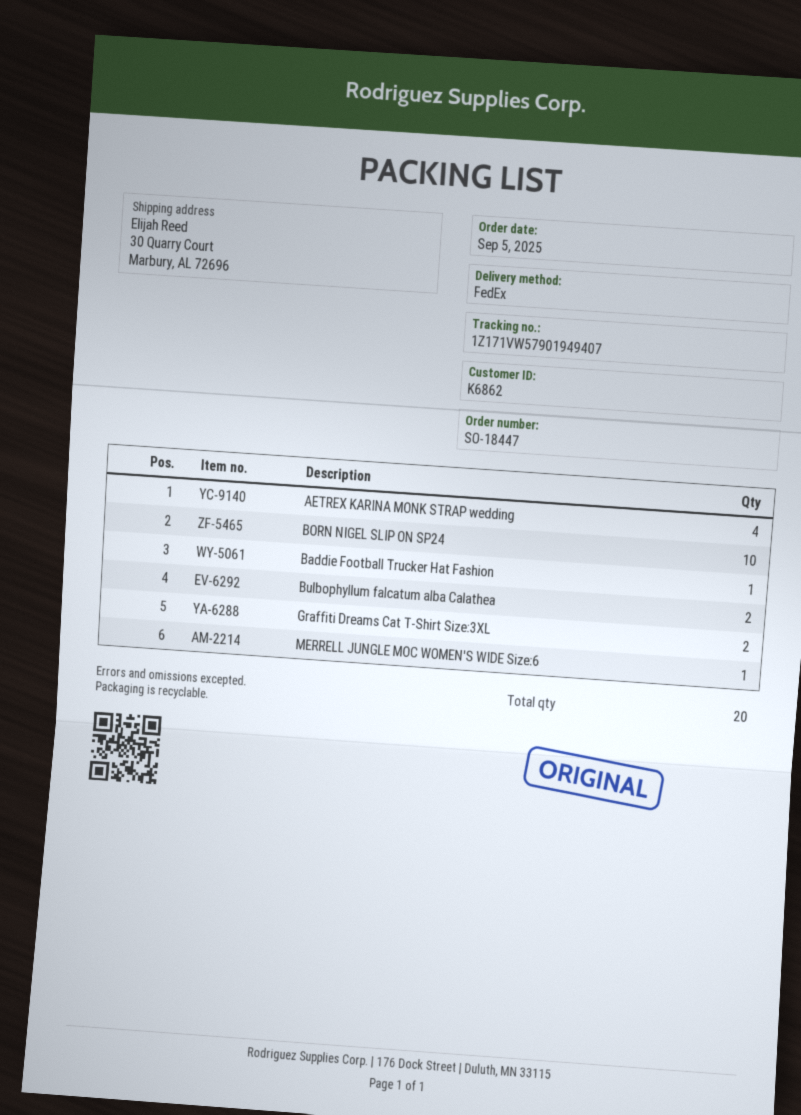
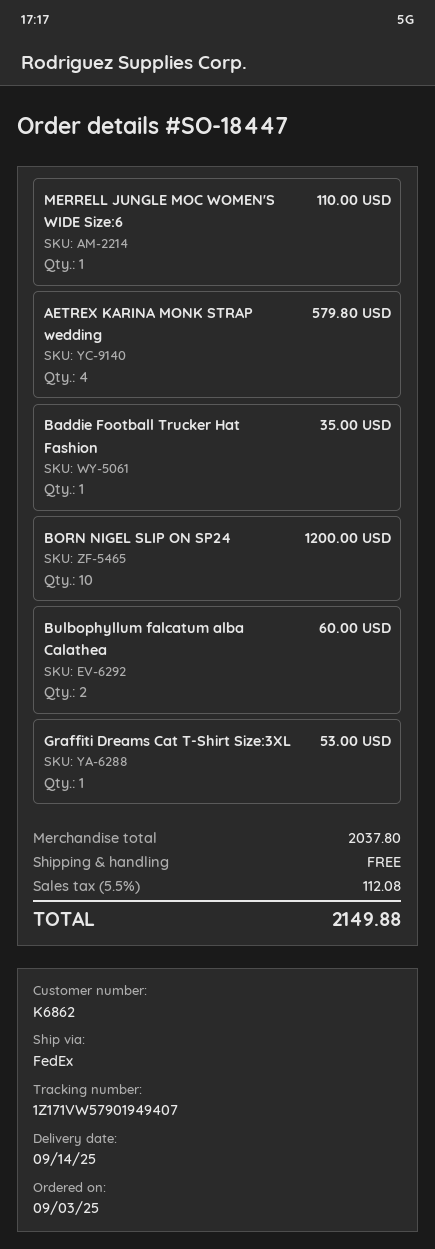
order date: 2025-09-05 -> 2025-09-03
Graffiti Dreams Cat T-Shirt Size:3XL: 2 -> 1

